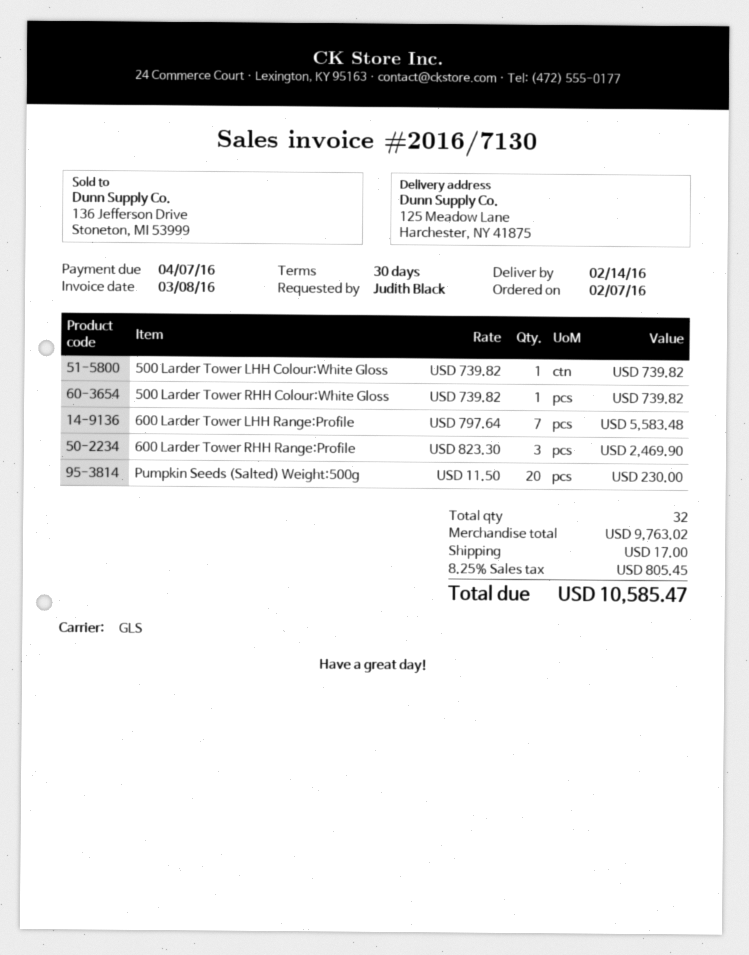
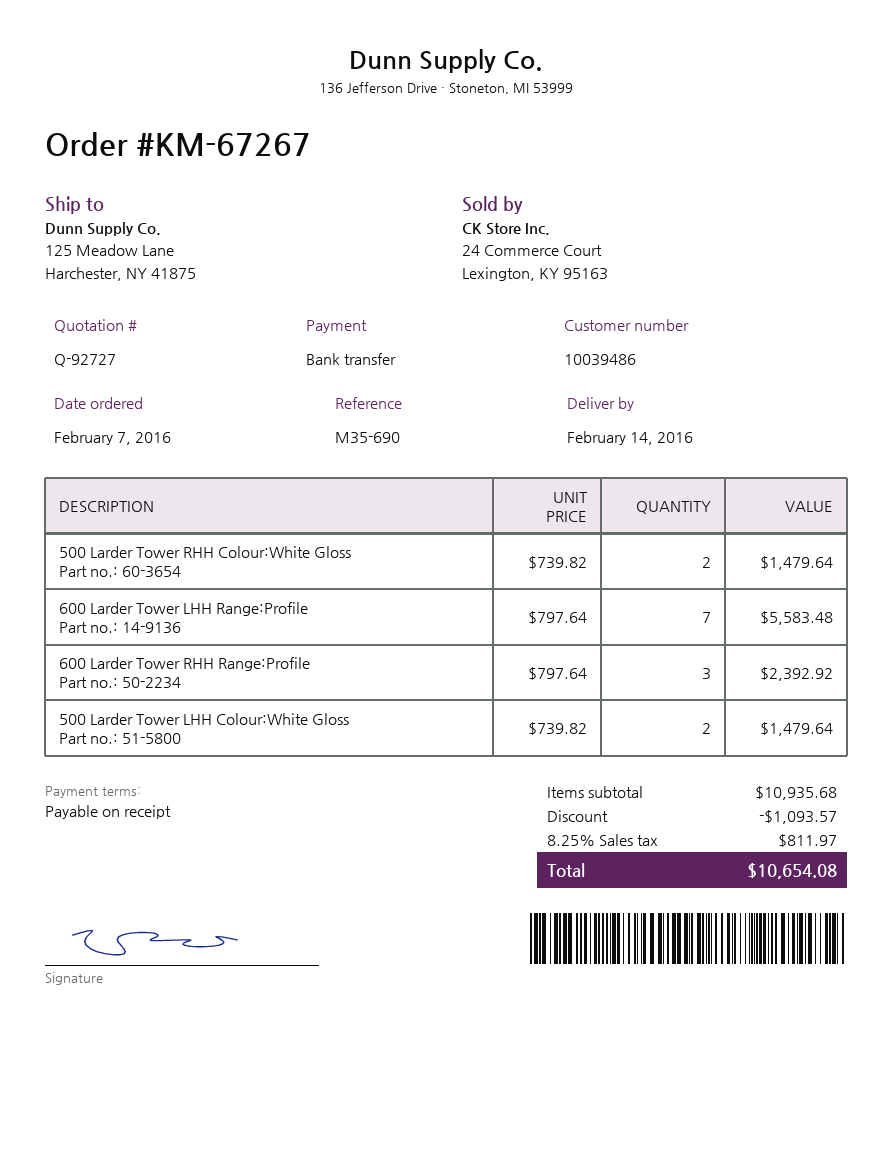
payment terms: 30 days -> on receipt
500 Larder Tower LHH Colour:White Gloss: 1 x 739.82 = 739.82 -> 2 x 739.82 = 1479.64
500 Larder Tower RHH Colour:White Gloss: 1 x 739.82 = 739.82 -> 2 x 739.82 = 1479.64
600 Larder Tower RHH Range:Profile: 3 x 823.30 = 2469.90 -> 3 x 797.64 = 2392.92
Pumpkin Seeds (Salted) Weight:500g: 20 x 11.50 = 230.00 -> none
subtotal: 9763.02 -> 10935.68
discount: none -> 1093.57
shipping: 17.00 -> none
tax: 8.25% = 805.45 -> 8.25% = 811.97
total: 10585.47 -> 10654.08

